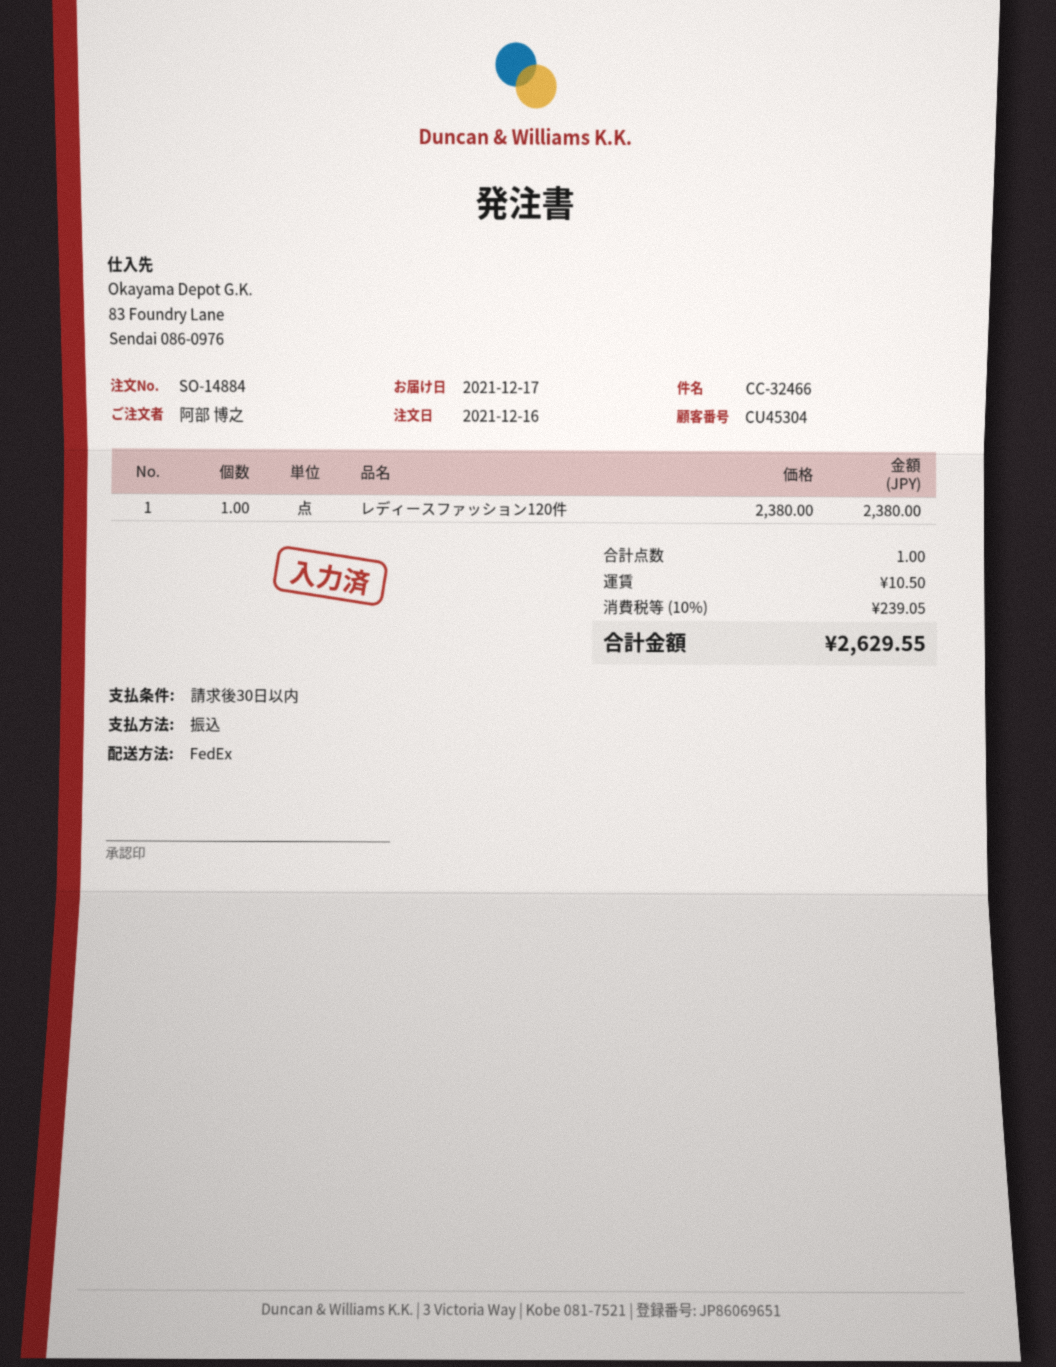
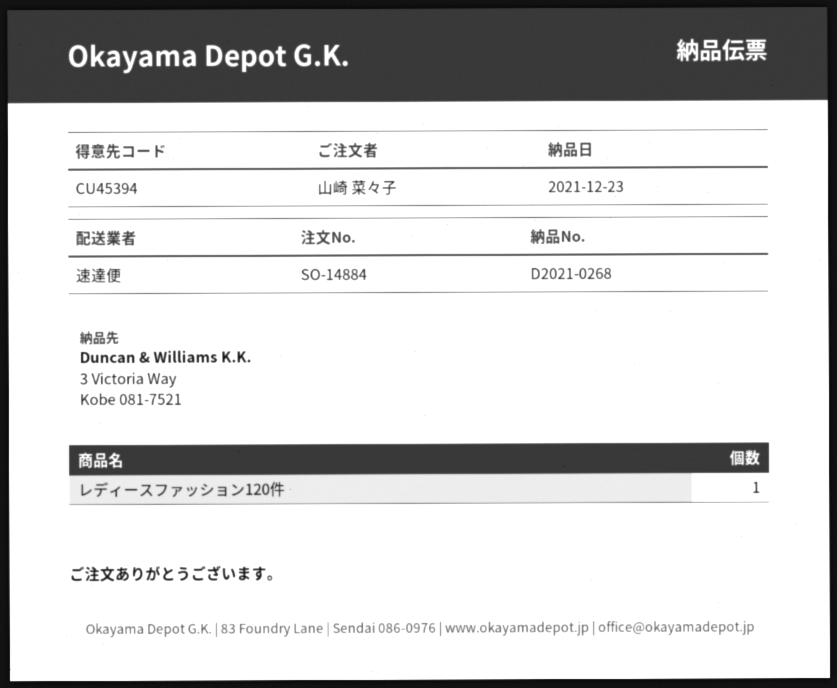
delivery date: 2021-12-17 -> 2021-12-23
customer number: CU45304 -> CU45394
ordered by: 阿部 博之 -> 山崎 菜々子
shipping method: FedEx -> express

